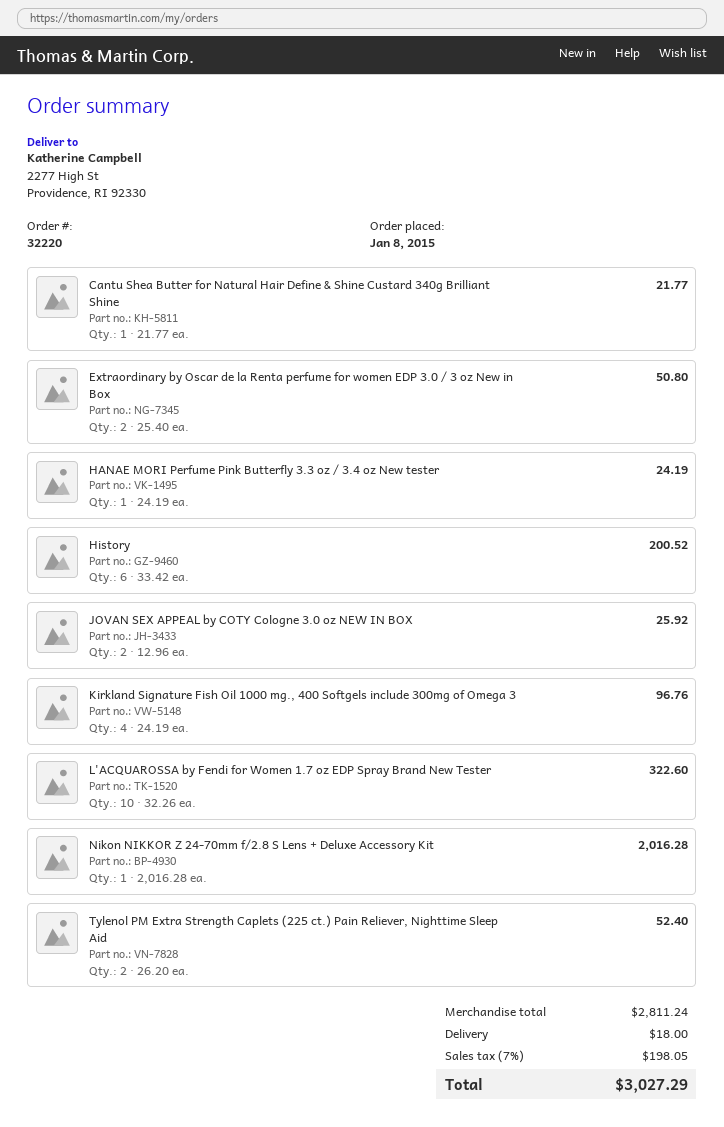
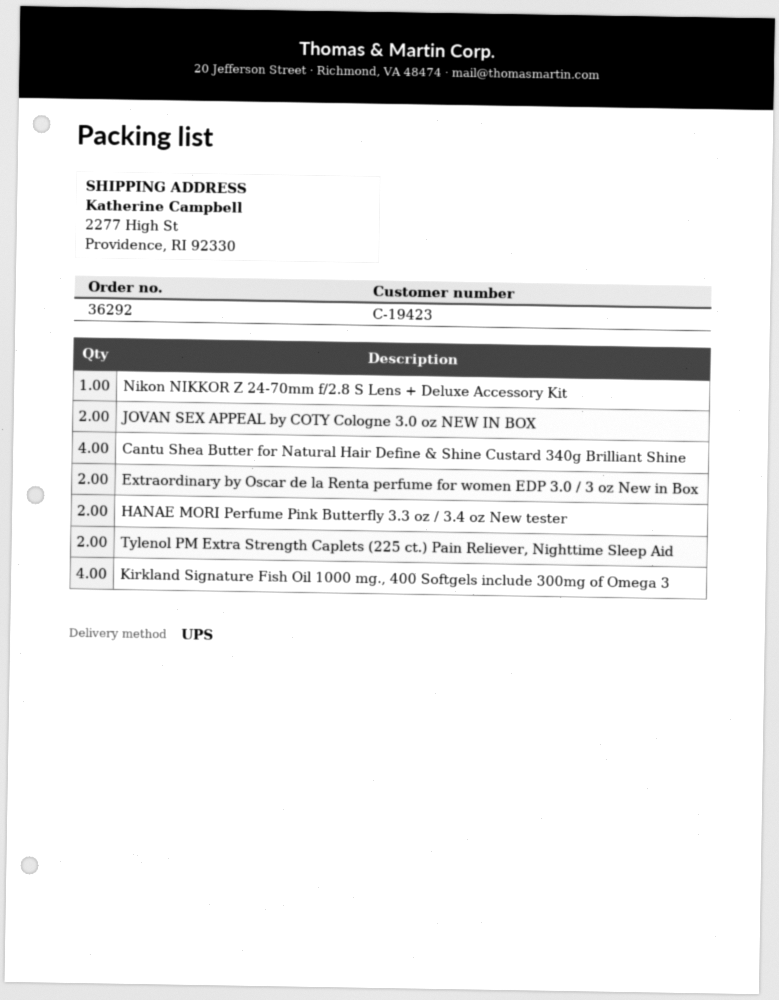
order number: 32220 -> 36292
Cantu Shea Butter for Natural Hair Define & Shine Custard 340g Brilliant Shine: 1 -> 4
HANAE MORI Perfume Pink Butterfly 3.3 oz / 3.4 oz New tester: 1 -> 2
History: 6 -> none
L'ACQUAROSSA by Fendi for Women 1.7 oz EDP Spray Brand New Tester: 10 -> none

